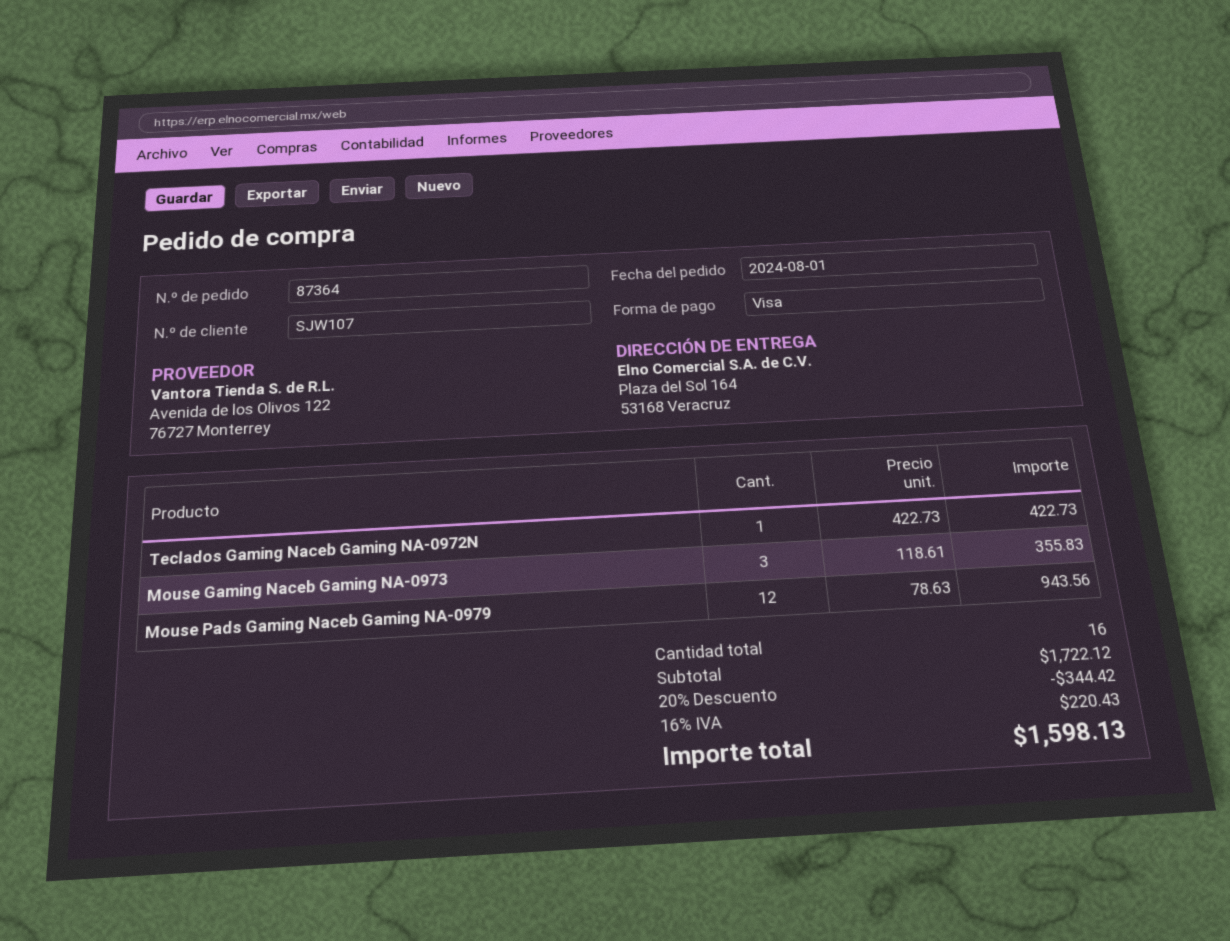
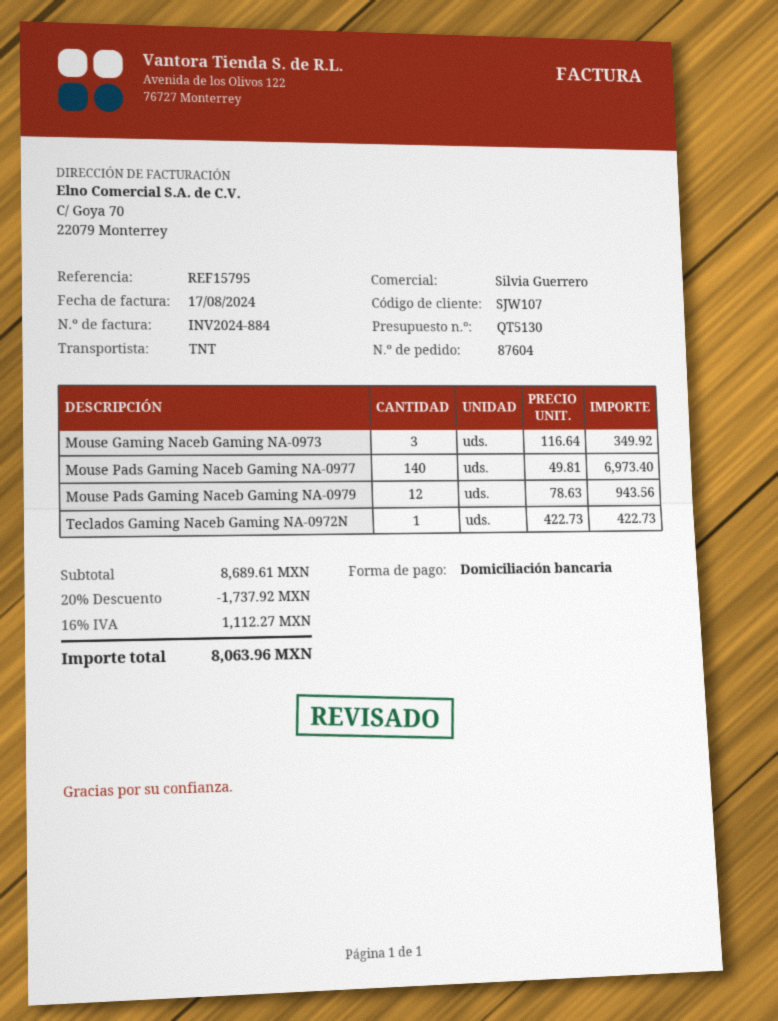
order number: 87364 -> 87604
payment method: Visa -> direct debit
Mouse Gaming Naceb Gaming NA-0973: 3 x 118.61 = 355.83 -> 3 x 116.64 = 349.92
Mouse Pads Gaming Naceb Gaming NA-0977: none -> 140 x 49.81 = 6973.40
subtotal: 1722.12 -> 8689.61
discount: 20% = 344.42 -> 20% = 1737.92
tax: 16% = 220.43 -> 16% = 1112.27
total: 1598.13 -> 8063.96

